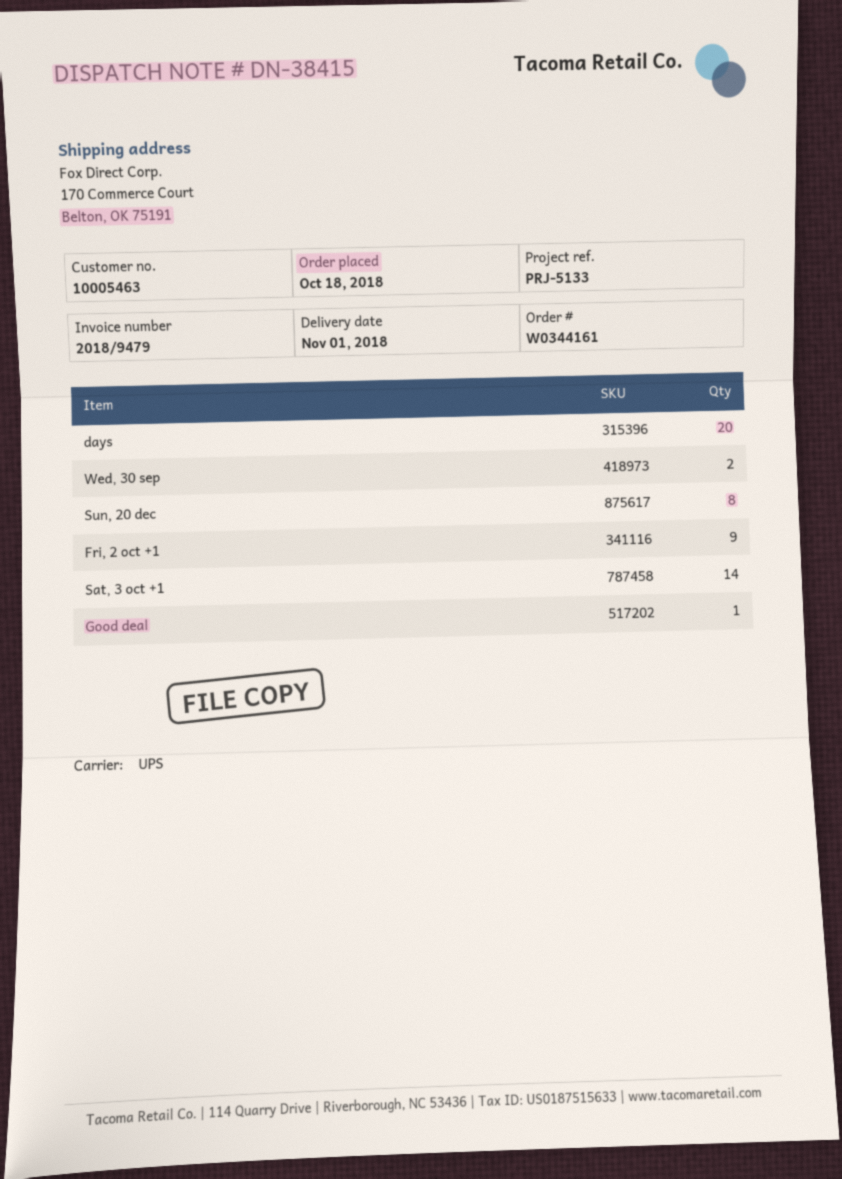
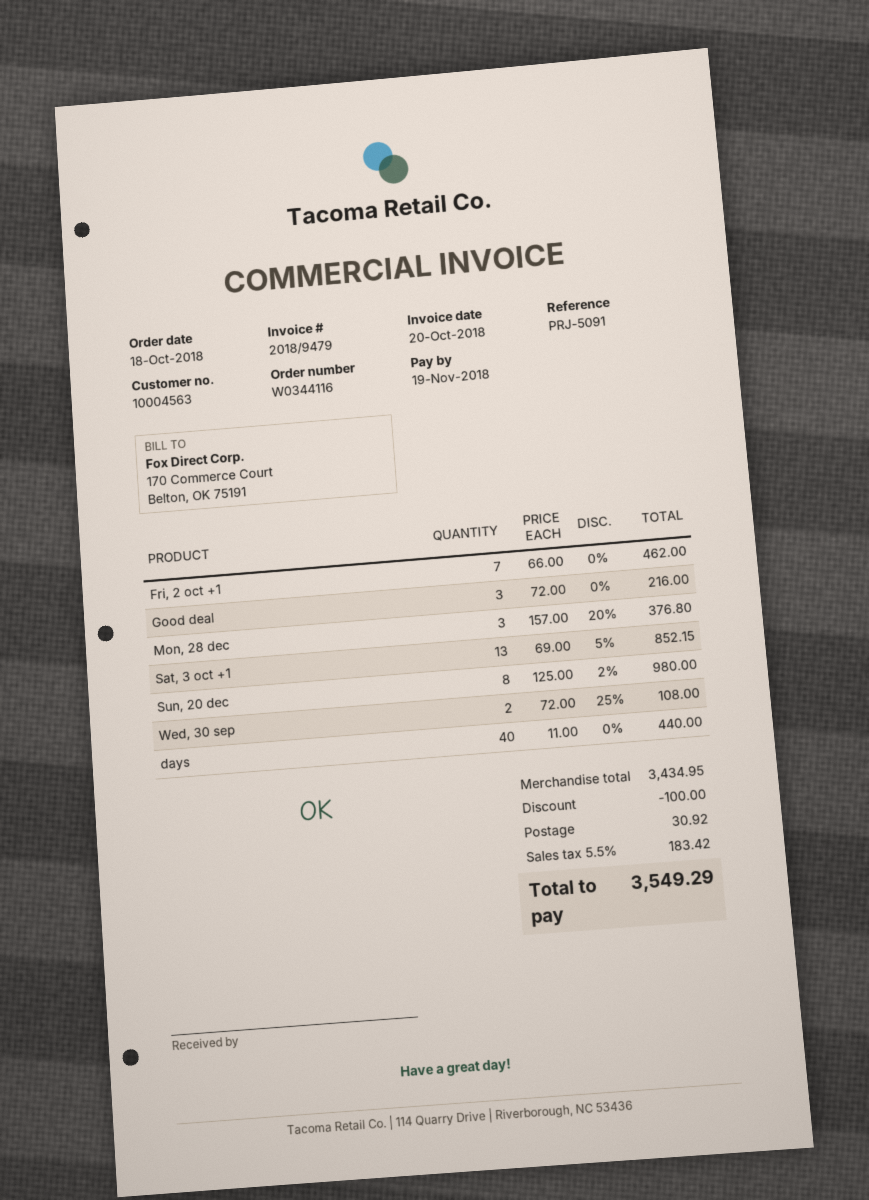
order number: W0344161 -> W0344116
customer number: 10005463 -> 10004563
reference: PRJ-5133 -> PRJ-5091
days: 20 -> 40
Fri, 2 oct +1: 9 -> 7
Sat, 3 oct +1: 14 -> 13
Good deal: 1 -> 3
Mon, 28 dec: none -> 3

